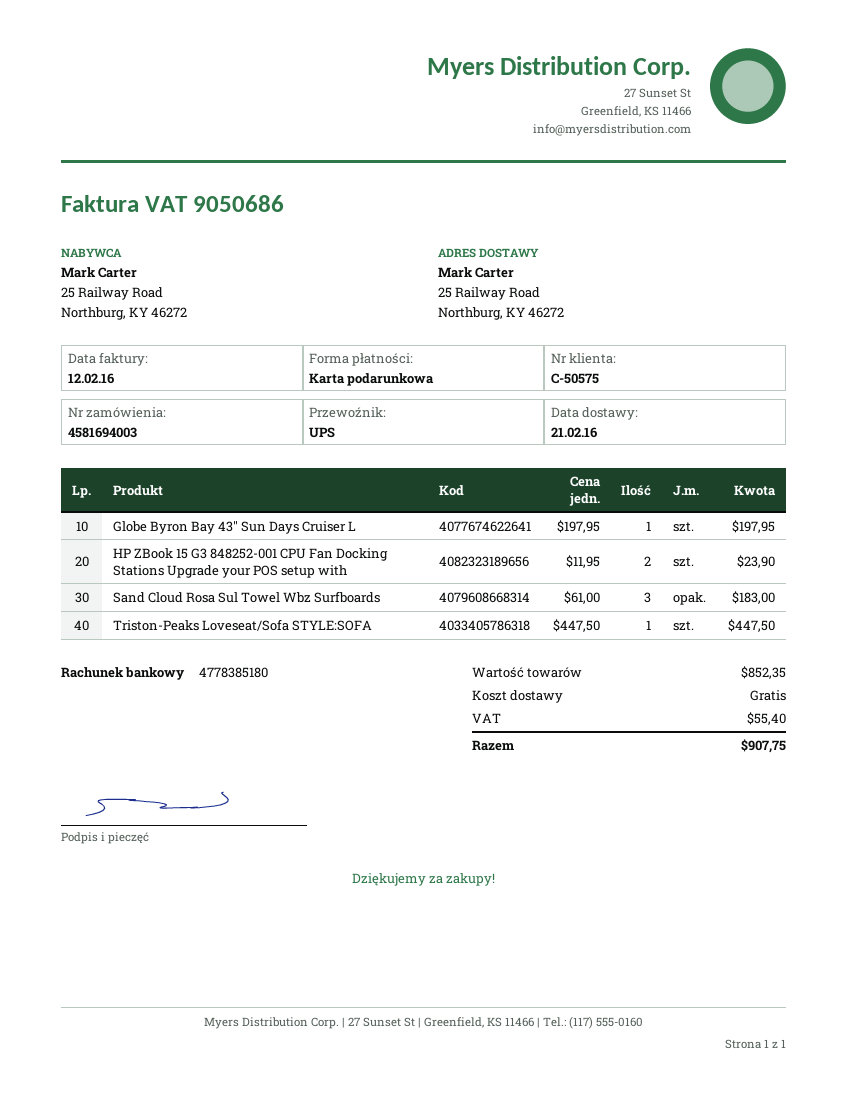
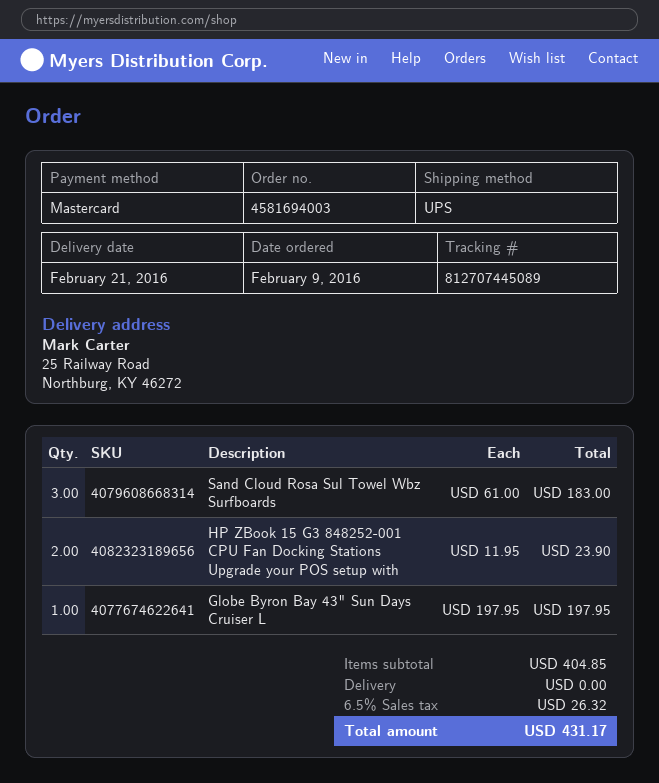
payment method: gift card -> Mastercard
Triston-Peaks Loveseat/Sofa STYLE:SOFA: 1 x 447.50 = 447.50 -> none
subtotal: 852.35 -> 404.85
tax: 55.40 -> 26.32
total: 907.75 -> 431.17

